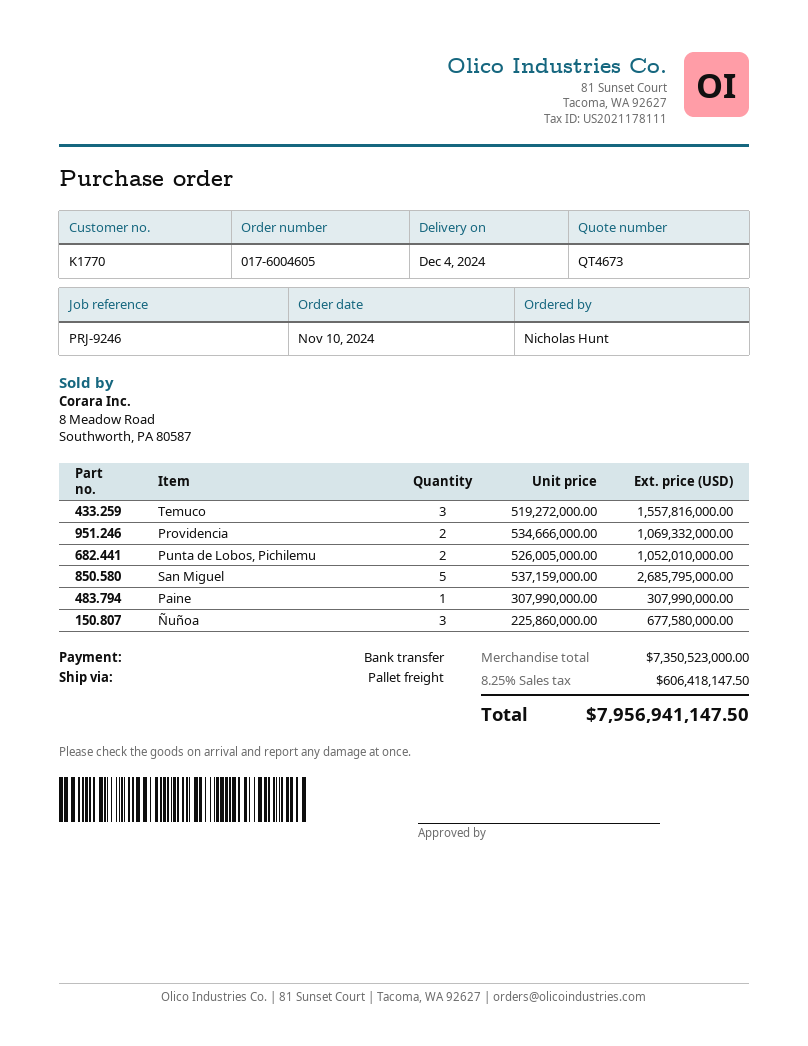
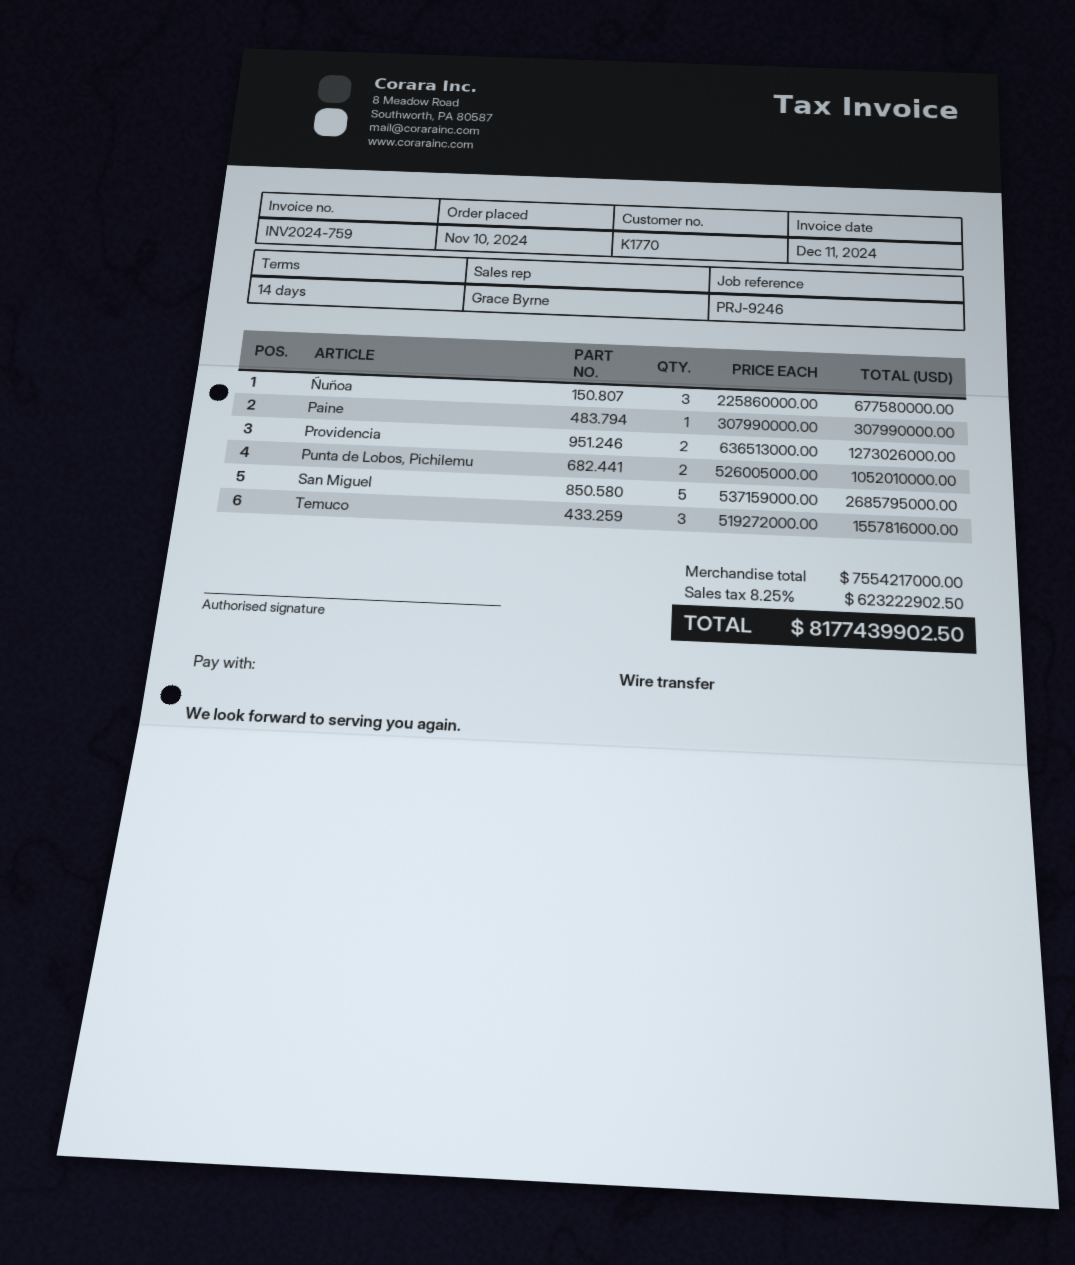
Providencia: 2 x 534666000.00 = 1069332000.00 -> 2 x 636513000.00 = 1273026000.00
subtotal: 7350523000.00 -> 7554217000.00
tax: 8.25% = 606418147.50 -> 8.25% = 623222902.50
total: 7956941147.50 -> 8177439902.50

